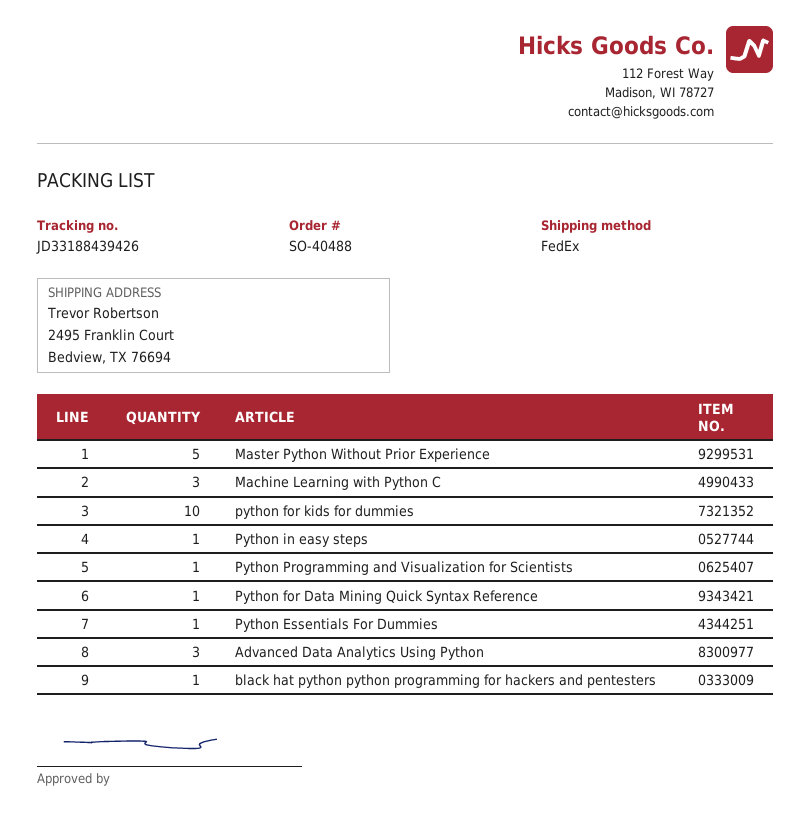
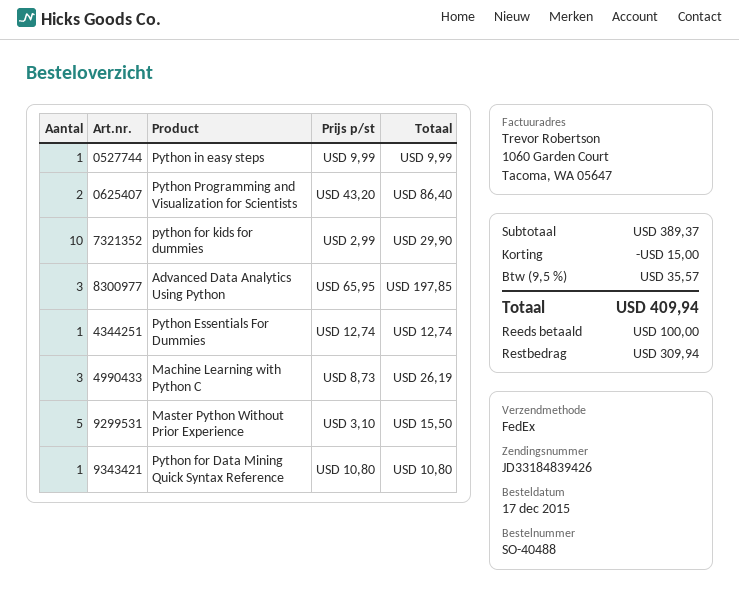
tracking number: JD33188439426 -> JD33184839426
Python Programming and Visualization for Scientists: 1 -> 2
black hat python python programming for hackers and pentesters: 1 -> none

